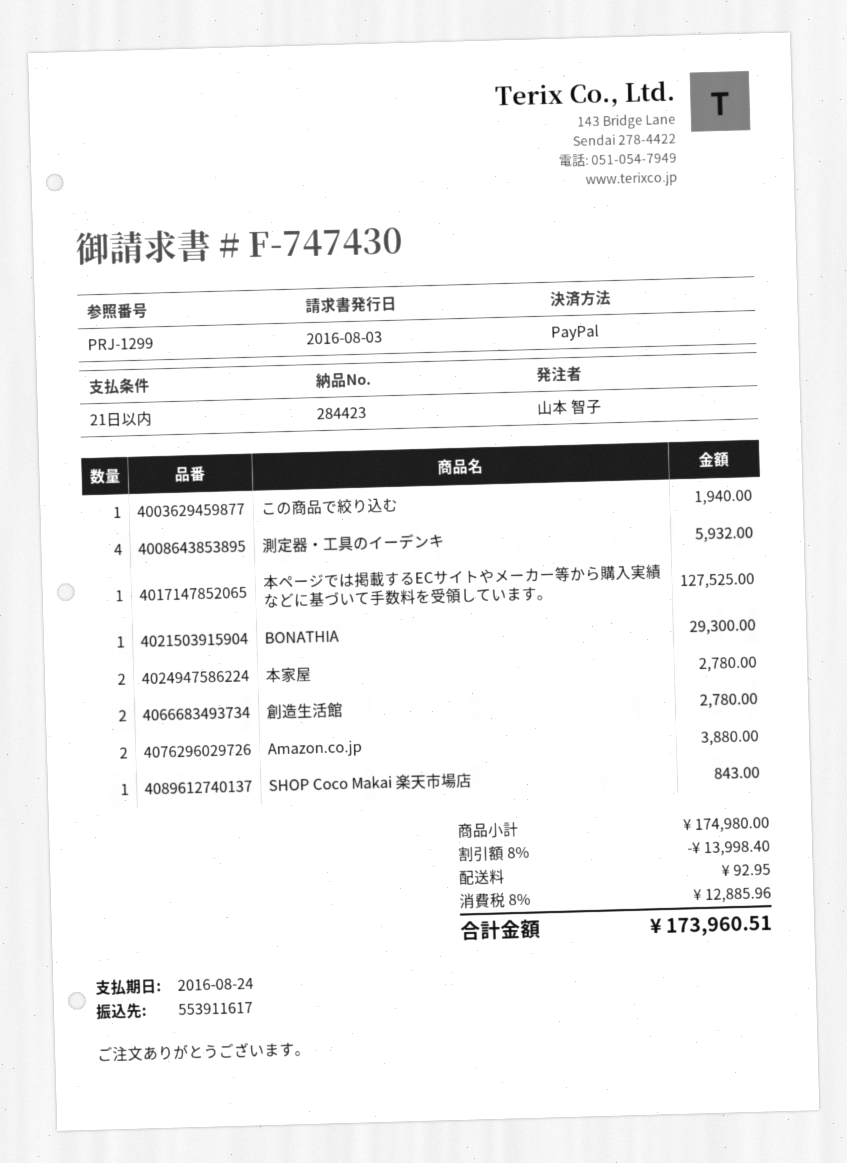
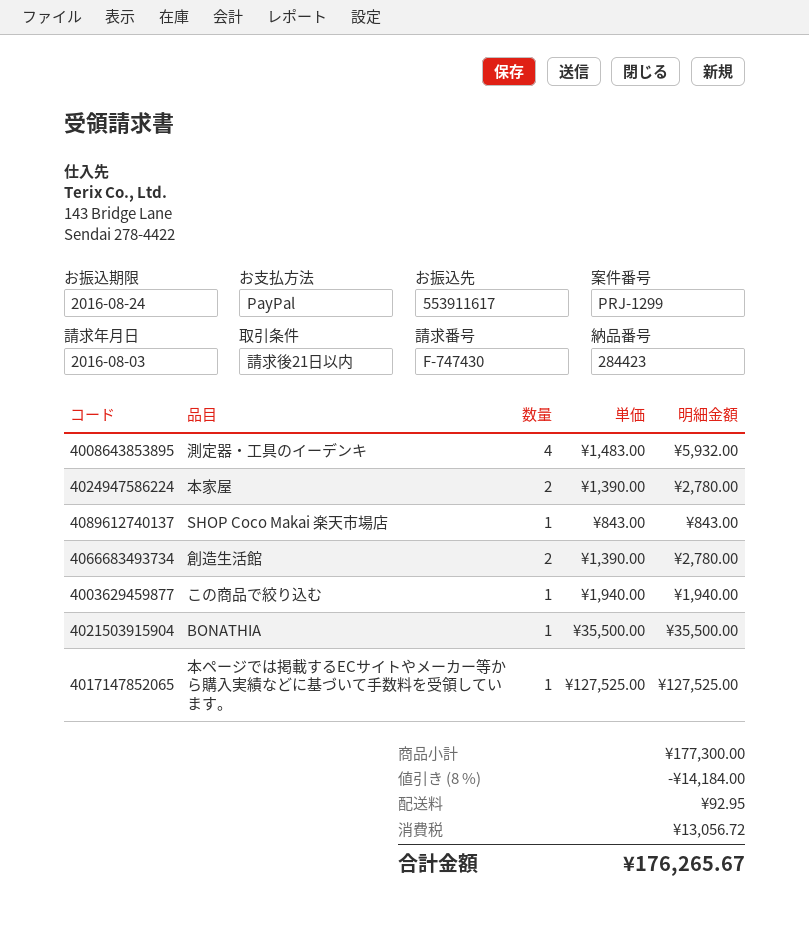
BONATHIA: 1 for 29300.00 -> 1 for 35500.00
Amazon.co.jp: 2 for 3880.00 -> none
subtotal: 174980.00 -> 177300.00
discount: 8% = 13998.40 -> 8% = 14184.00
tax: 12885.96 -> 13056.72
total: 173960.51 -> 176265.67

